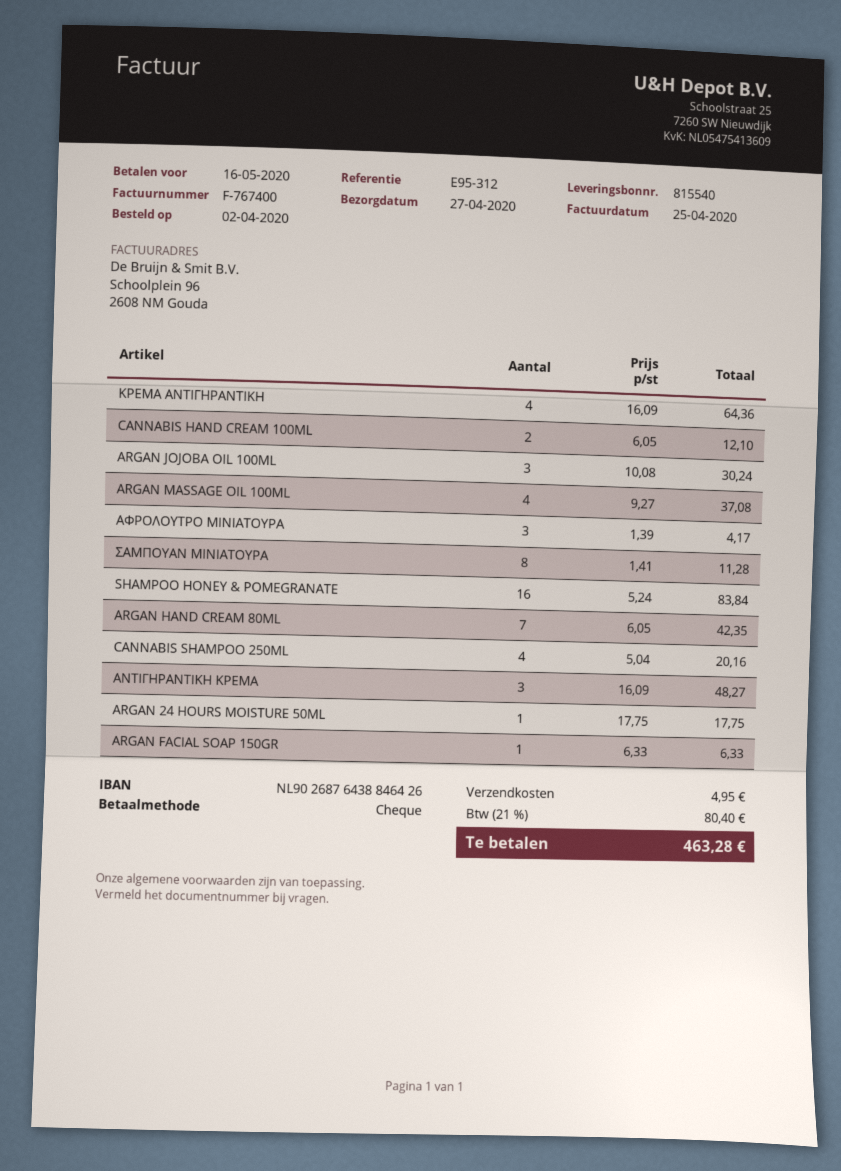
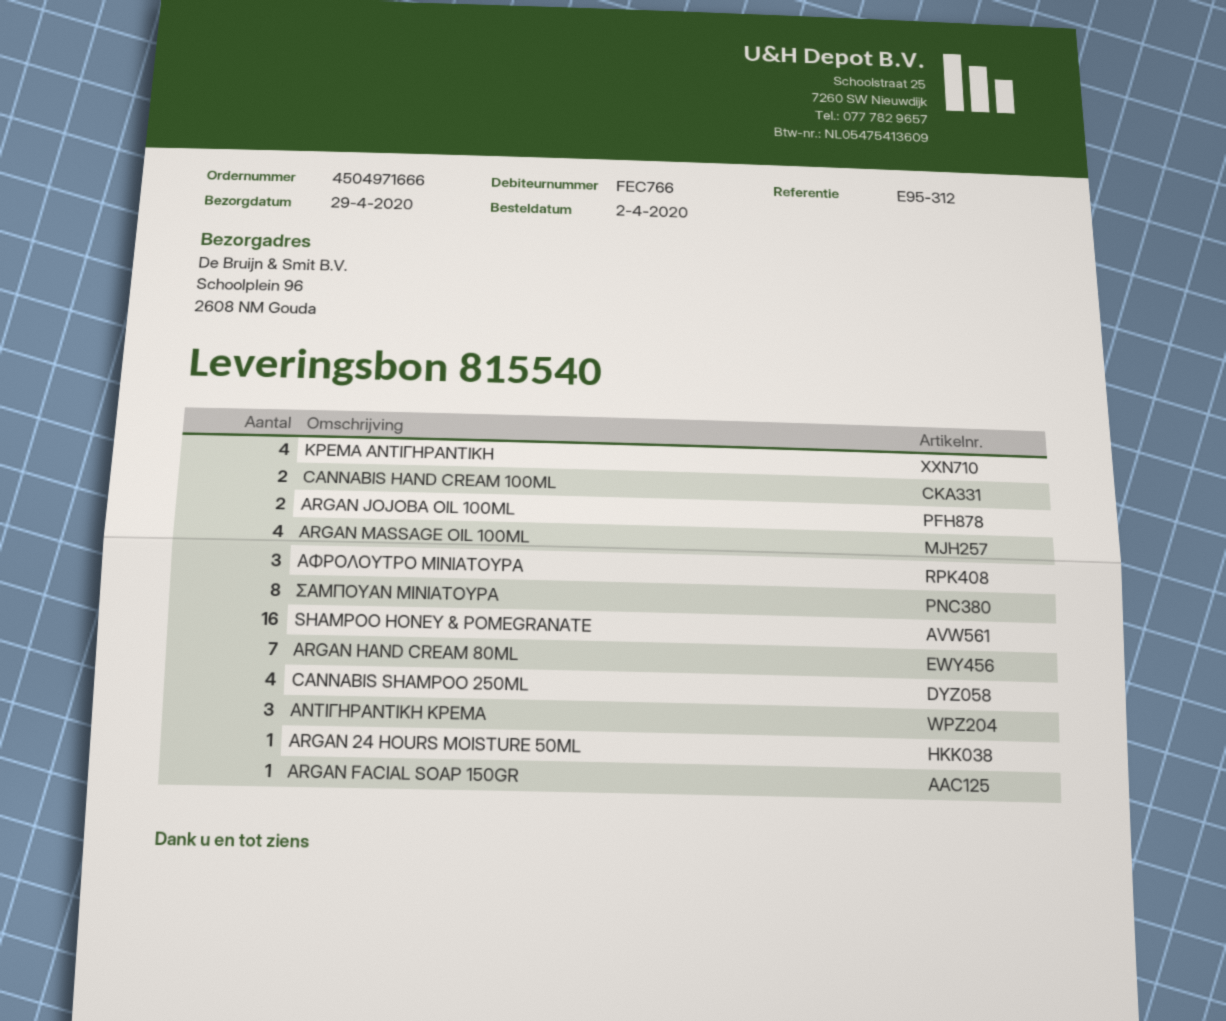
delivery date: 2020-04-27 -> 2020-04-29
ARGAN JOJOBA OIL 100ML: 3 -> 2

